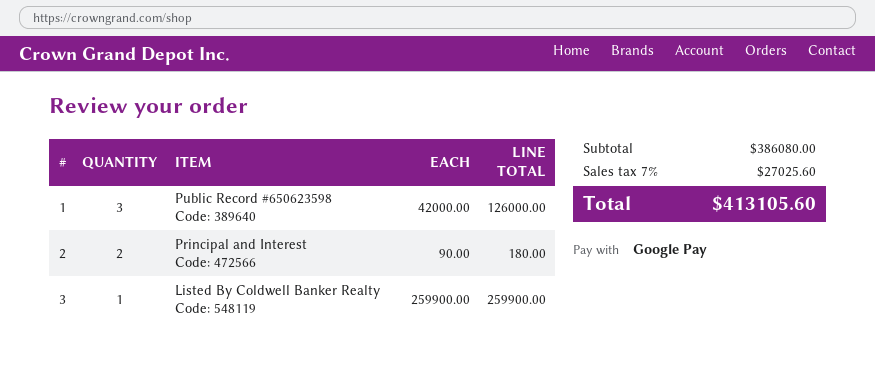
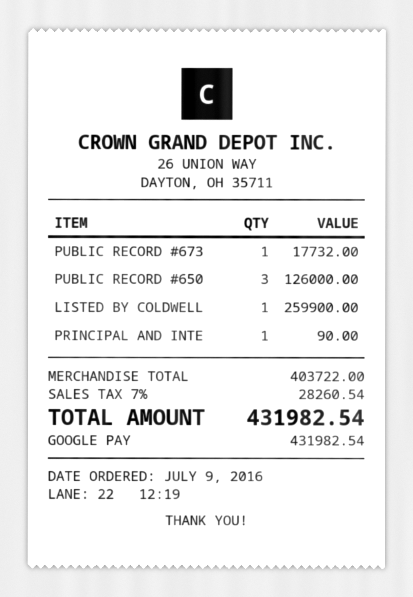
Principal and Interest: 2 for 180.00 -> 1 for 90.00
PUBLIC RECORD #673: none -> 1 for 17732.00
subtotal: 386080.00 -> 403722.00
tax: 7% = 27025.60 -> 7% = 28260.54
total: 413105.60 -> 431982.54

